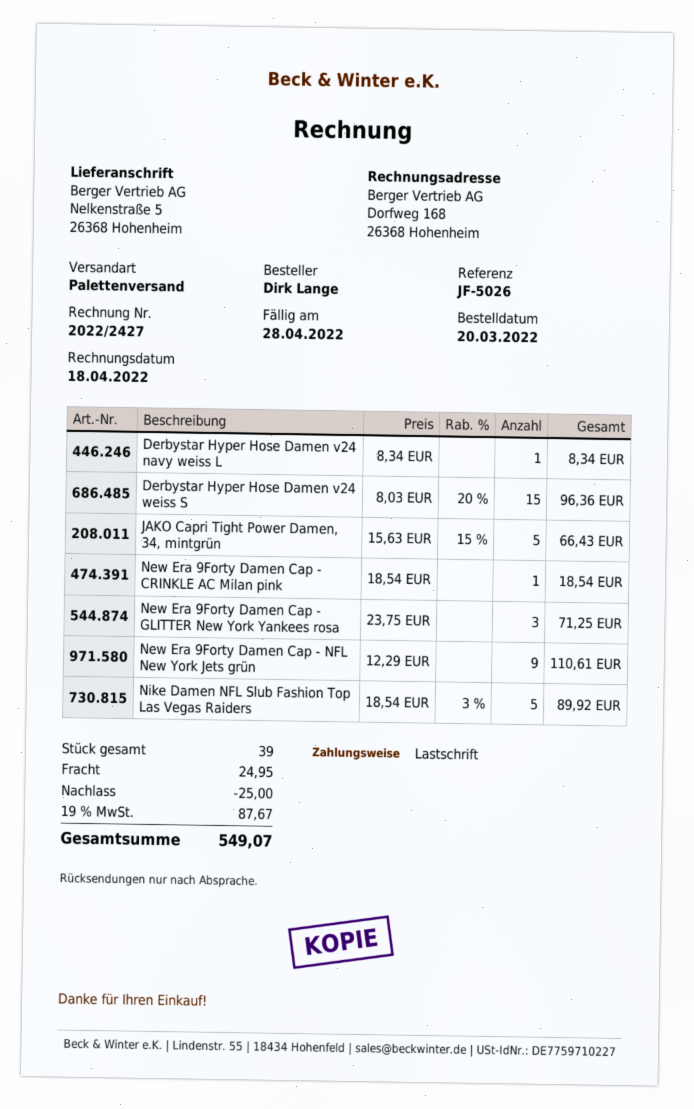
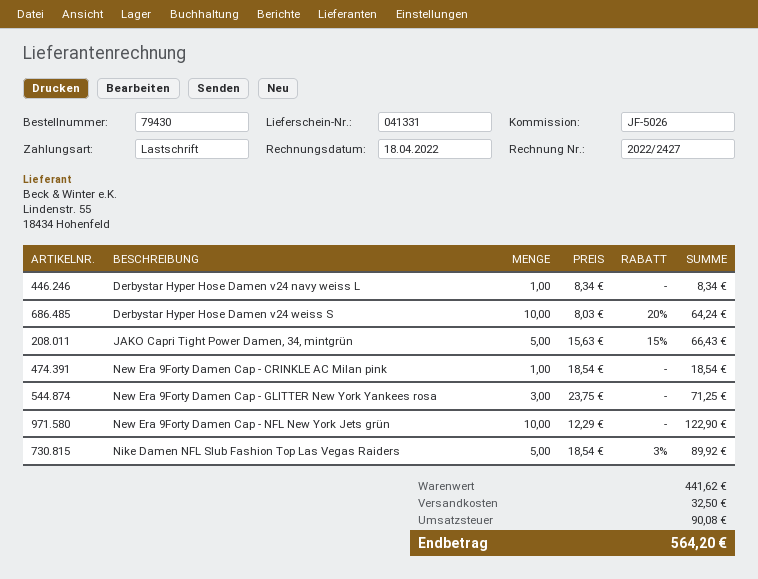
Derbystar Hyper Hose Damen v24 weiss S: 15 x 8.03 - 20% = 96.36 -> 10 x 8.03 - 20% = 64.24
New Era 9Forty Damen Cap - NFL New York Jets grün: 9 x 12.29 = 110.61 -> 10 x 12.29 = 122.90
discount: 25.00 -> none
shipping: 24.95 -> 32.50
tax: 87.67 -> 90.08
total: 549.07 -> 564.20

